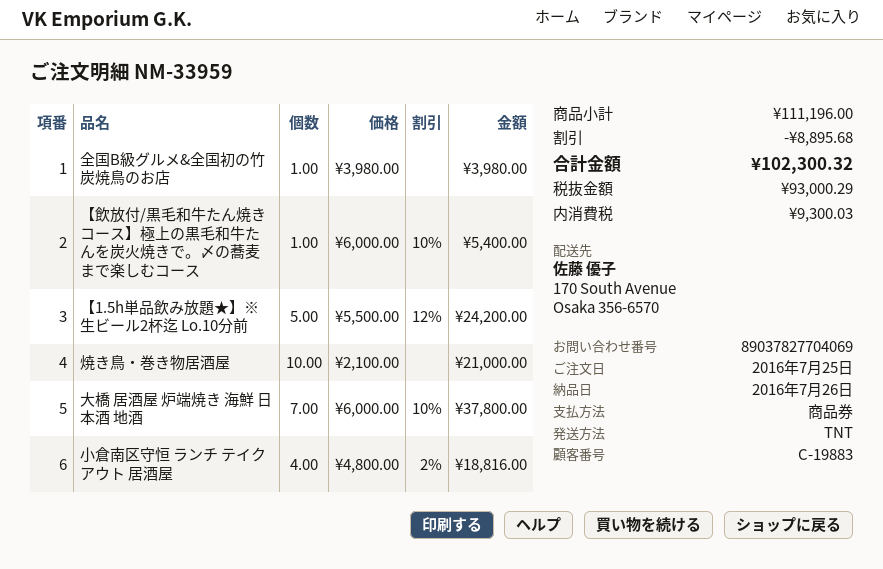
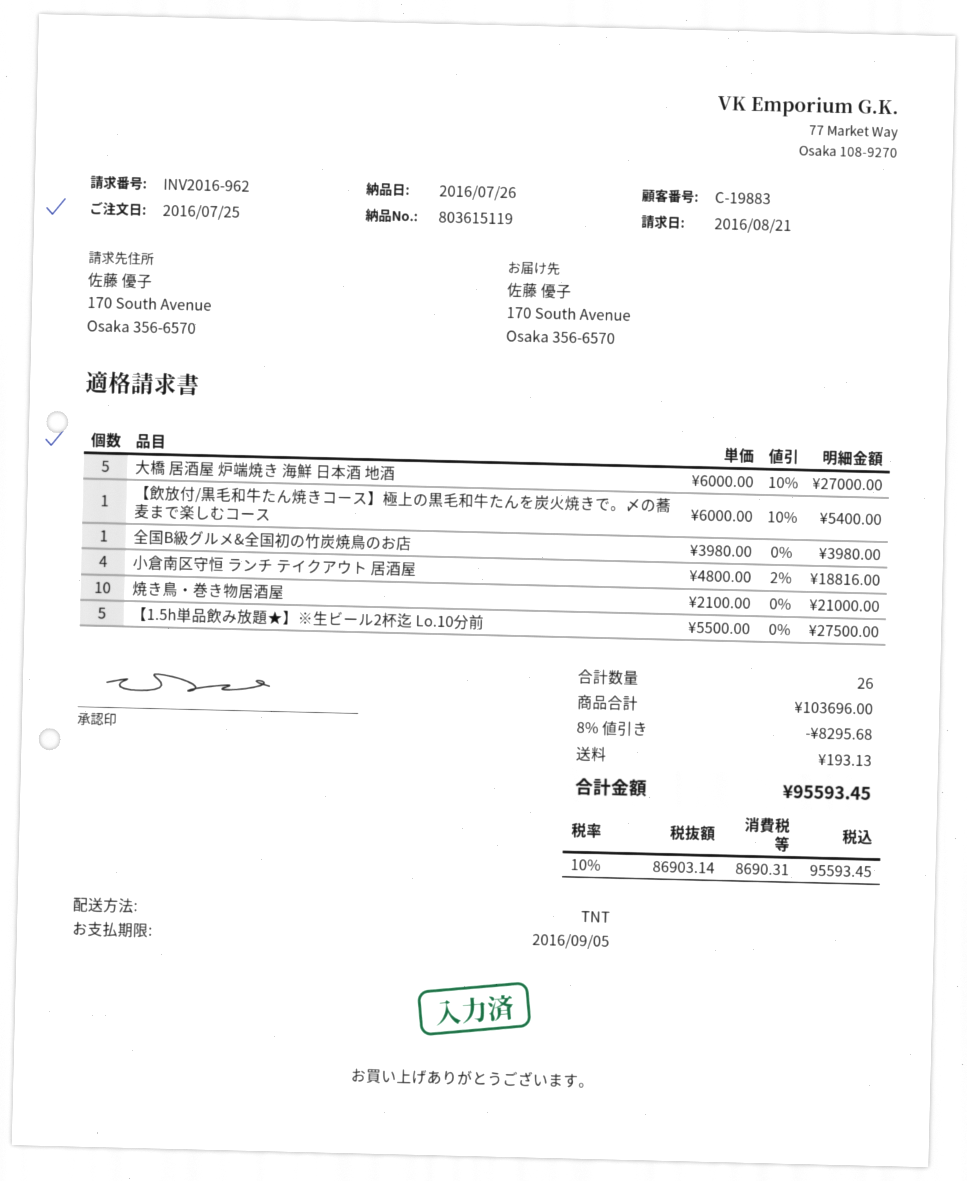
【1.5h単品飲み放題★】※生ビール2杯迄 Lo.10分前: 5 x 5500.00 - 12% = 24200.00 -> 5 x 5500.00 = 27500.00
大橋 居酒屋 炉端焼き 海鮮 日本酒 地酒: 7 x 6000.00 - 10% = 37800.00 -> 5 x 6000.00 - 10% = 27000.00
subtotal: 111196.00 -> 103696.00
discount: 8895.68 -> 8295.68
shipping: none -> 193.13
net: 93000.29 -> 86903.14
tax: 9300.03 -> 8690.31
total: 102300.32 -> 95593.45

